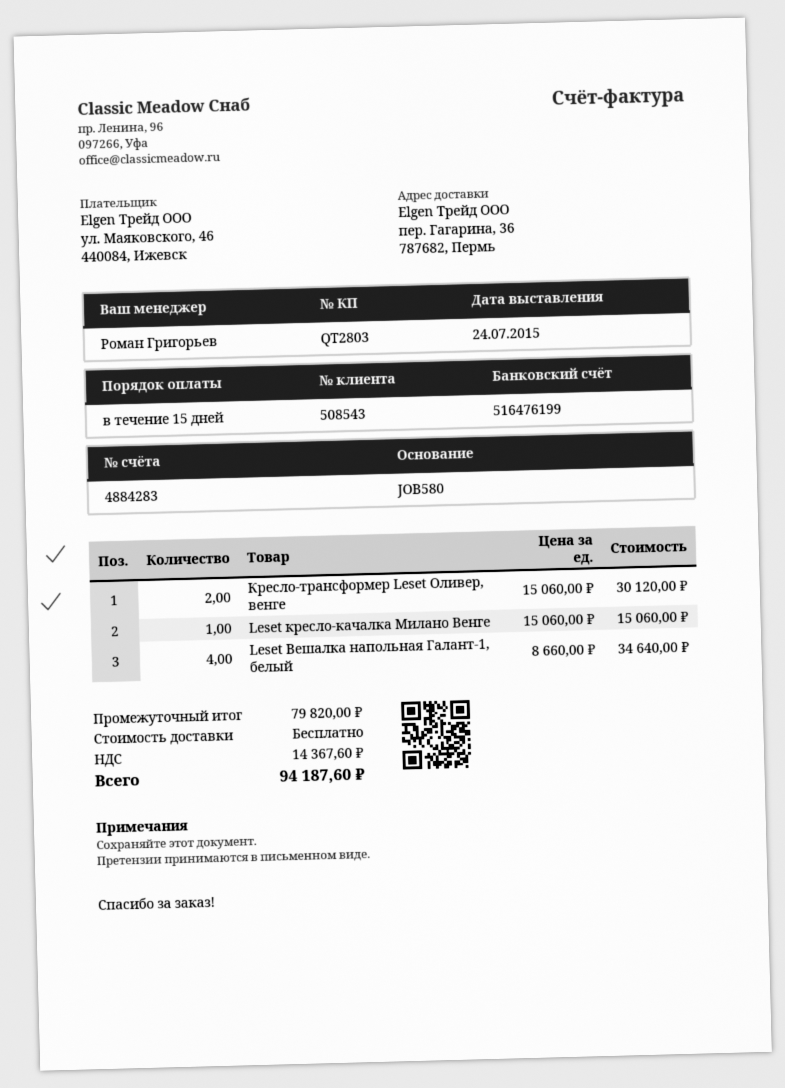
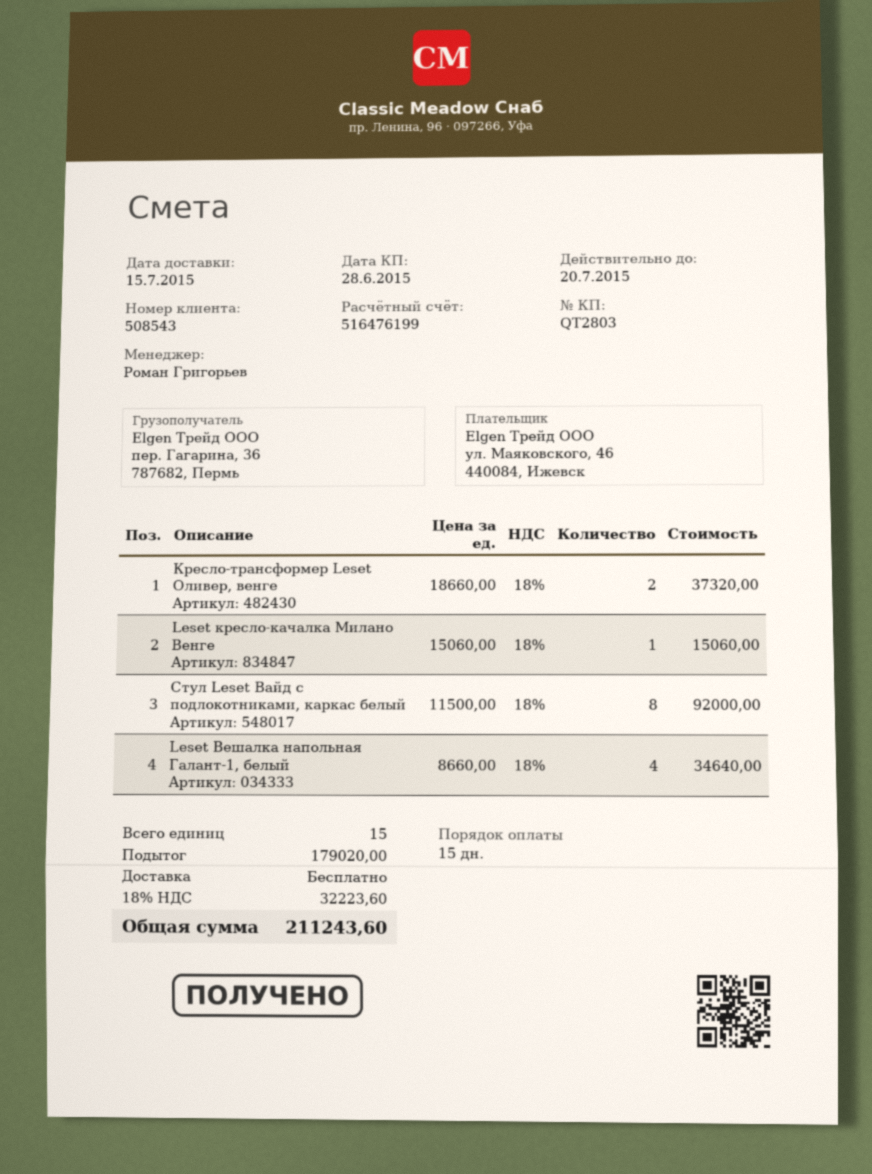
Кресло-трансформер Leset Оливер, венге: 2 x 15060.00 = 30120.00 -> 2 x 18660.00 = 37320.00
Стул Leset Вайд с подлокотниками, каркас белый: none -> 8 x 11500.00 = 92000.00
subtotal: 79820.00 -> 179020.00
tax: 14367.60 -> 32223.60
total: 94187.60 -> 211243.60

